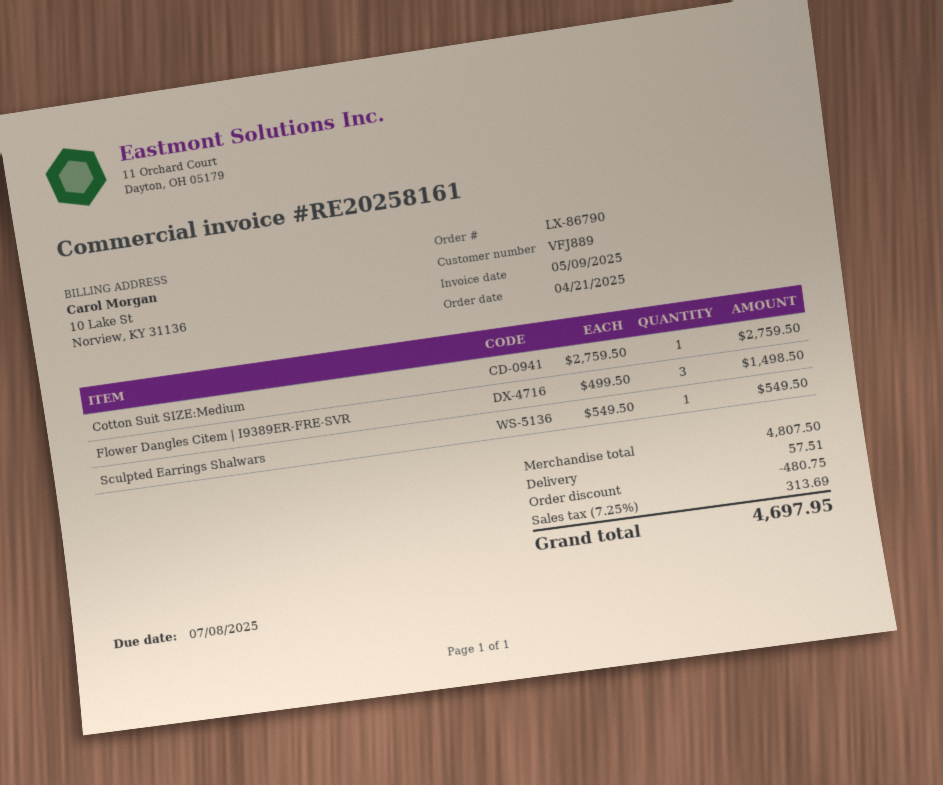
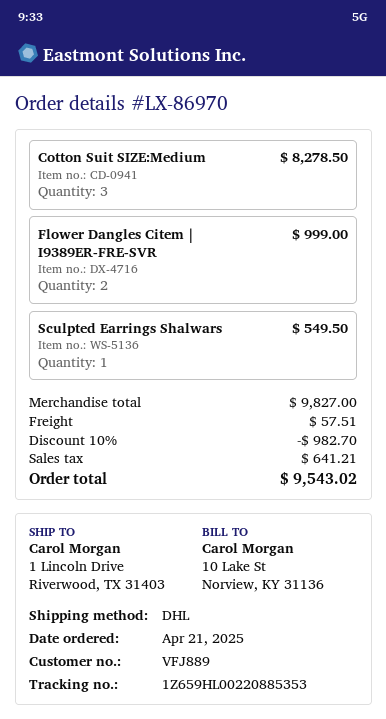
order number: LX-86790 -> LX-86970
Cotton Suit SIZE:Medium: 1 for 2759.50 -> 3 for 8278.50
Flower Dangles Citem | I9389ER-FRE-SVR: 3 for 1498.50 -> 2 for 999.00
subtotal: 4807.50 -> 9827.00
discount: 480.75 -> 982.70
tax: 313.69 -> 641.21
total: 4697.95 -> 9543.02

